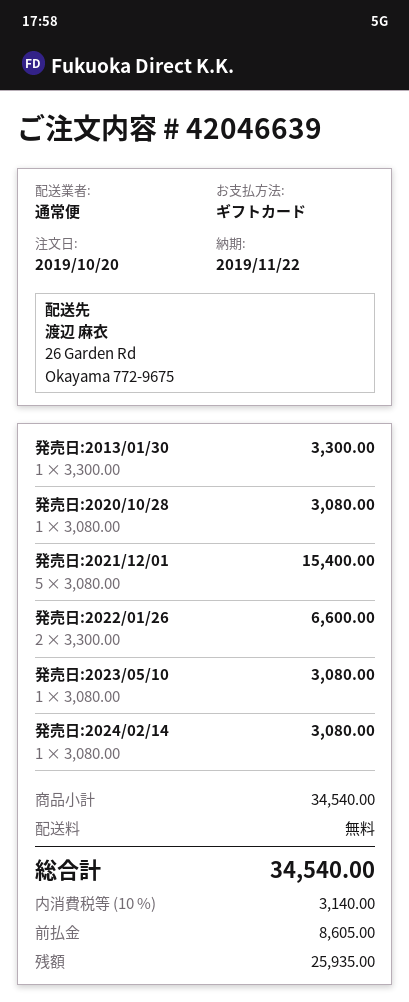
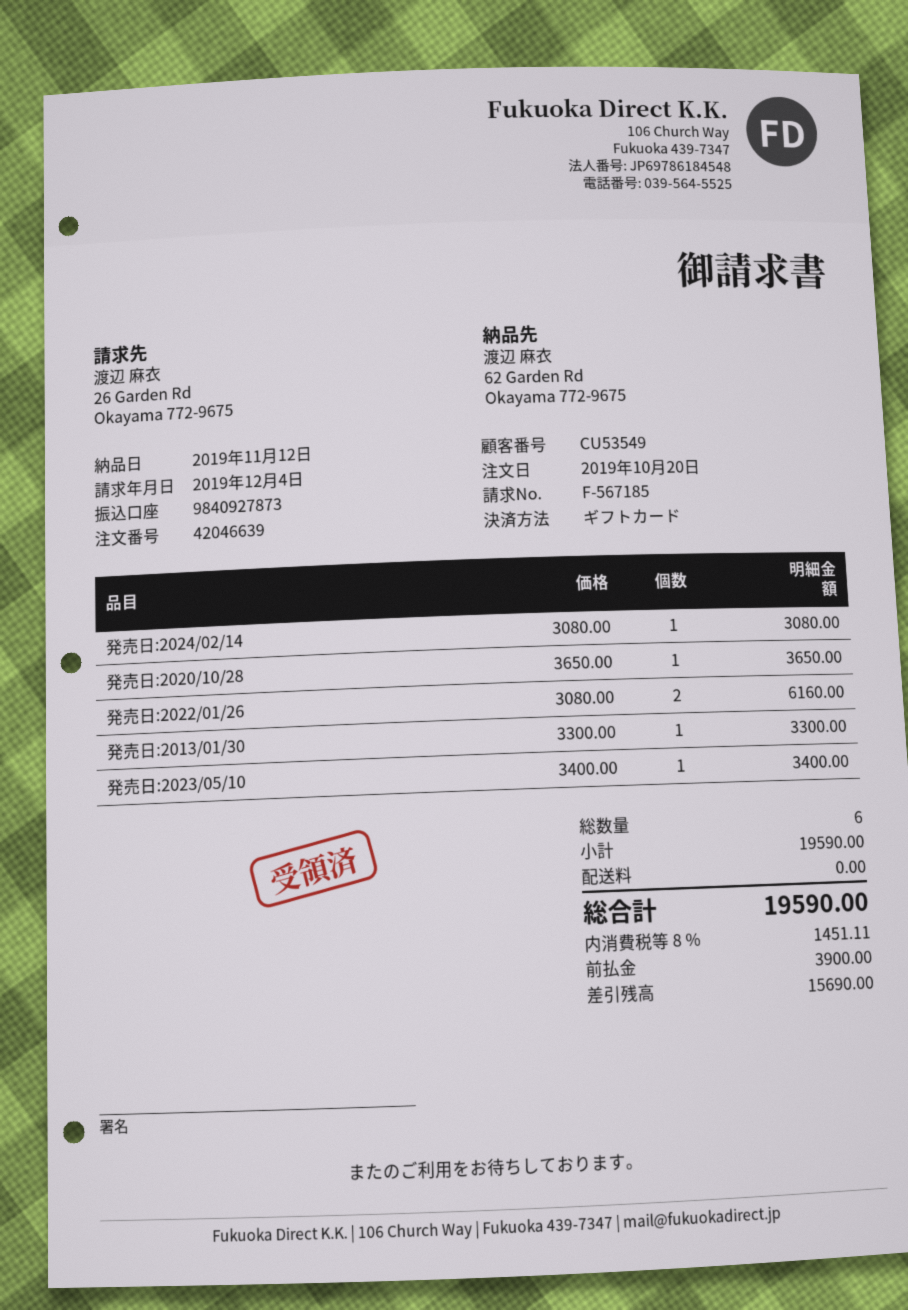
delivery date: 2019-11-22 -> 2019-11-12
ship to: 26 Garden Rd, Okayama 772-9675 -> 62 Garden Rd, Okayama 772-9675
発売日:2020/10/28: 1 x 3080.00 = 3080.00 -> 1 x 3650.00 = 3650.00
発売日:2021/12/01: 5 x 3080.00 = 15400.00 -> none
発売日:2022/01/26: 2 x 3300.00 = 6600.00 -> 2 x 3080.00 = 6160.00
発売日:2023/05/10: 1 x 3080.00 = 3080.00 -> 1 x 3400.00 = 3400.00
subtotal: 34540.00 -> 19590.00
tax: 10% = 3140.00 -> 8% = 1451.11
total: 34540.00 -> 19590.00
deposit: 8605.00 -> 3900.00
balance: 25935.00 -> 15690.00

